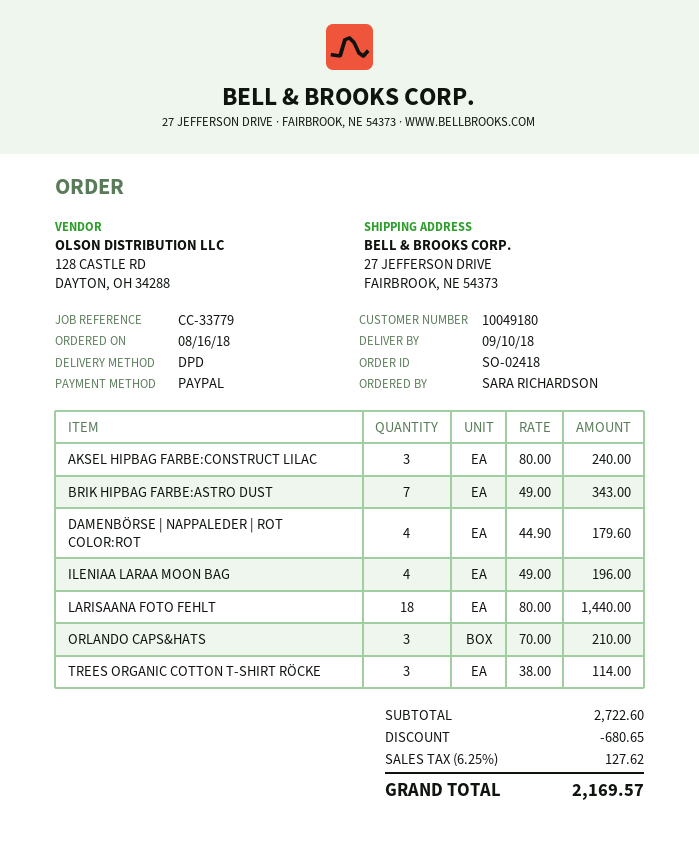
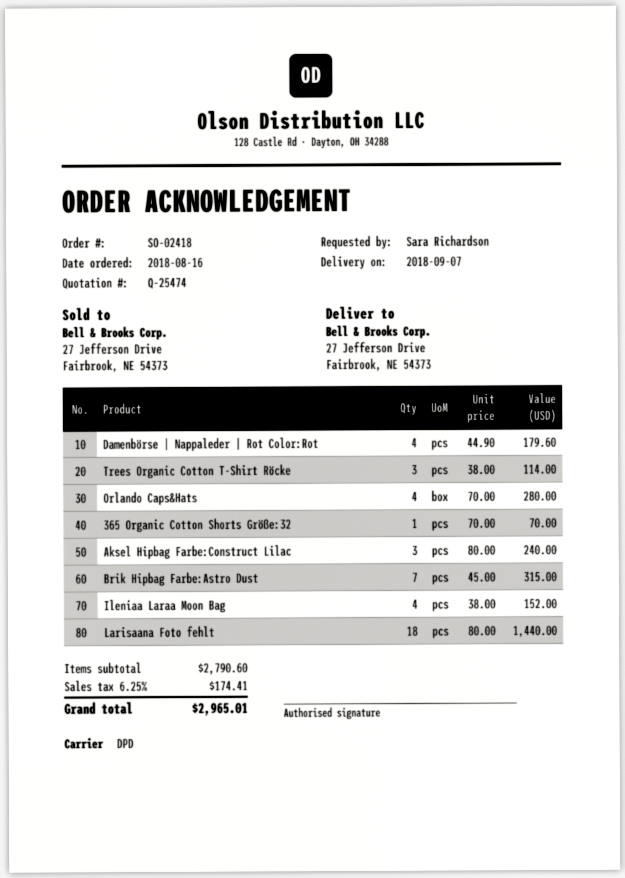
delivery date: 2018-09-10 -> 2018-09-07
BRIK HIPBAG FARBE:ASTRO DUST: 7 x 49.00 = 343.00 -> 7 x 45.00 = 315.00
ILENIAA LARAA MOON BAG: 4 x 49.00 = 196.00 -> 4 x 38.00 = 152.00
ORLANDO CAPS&HATS: 3 x 70.00 = 210.00 -> 4 x 70.00 = 280.00
365 Organic Cotton Shorts Größe:32: none -> 1 x 70.00 = 70.00
subtotal: 2722.60 -> 2790.60
discount: 680.65 -> none
tax: 6.25% = 127.62 -> 6.25% = 174.41
total: 2169.57 -> 2965.01

